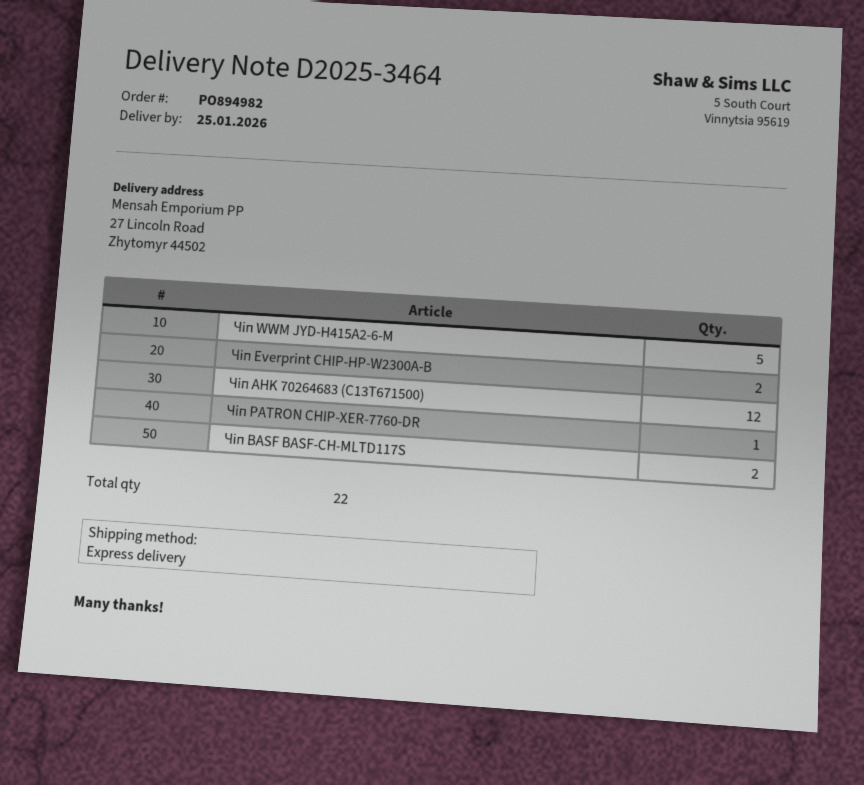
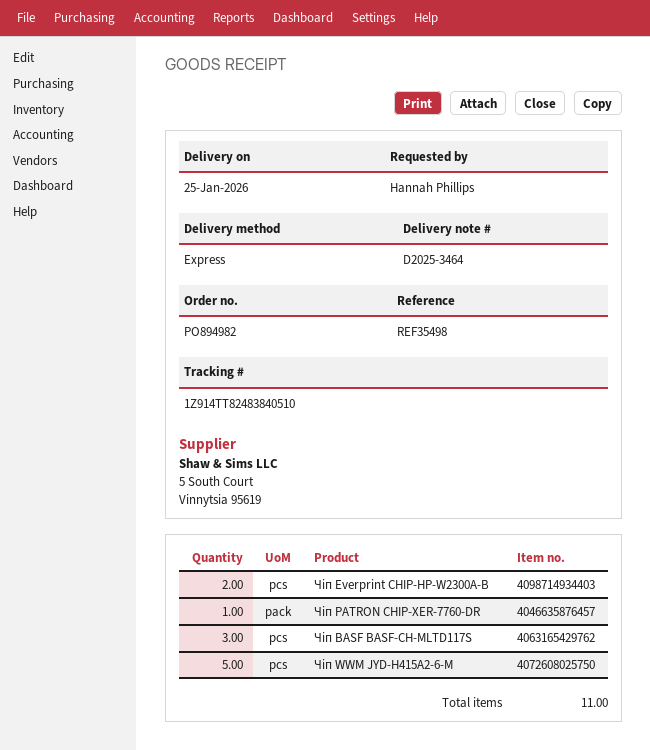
Чіп AHK 70264683 (C13T671500): 12 -> none
Чіп BASF BASF-CH-MLTD117S: 2 -> 3
total quantity: 22 -> 11

